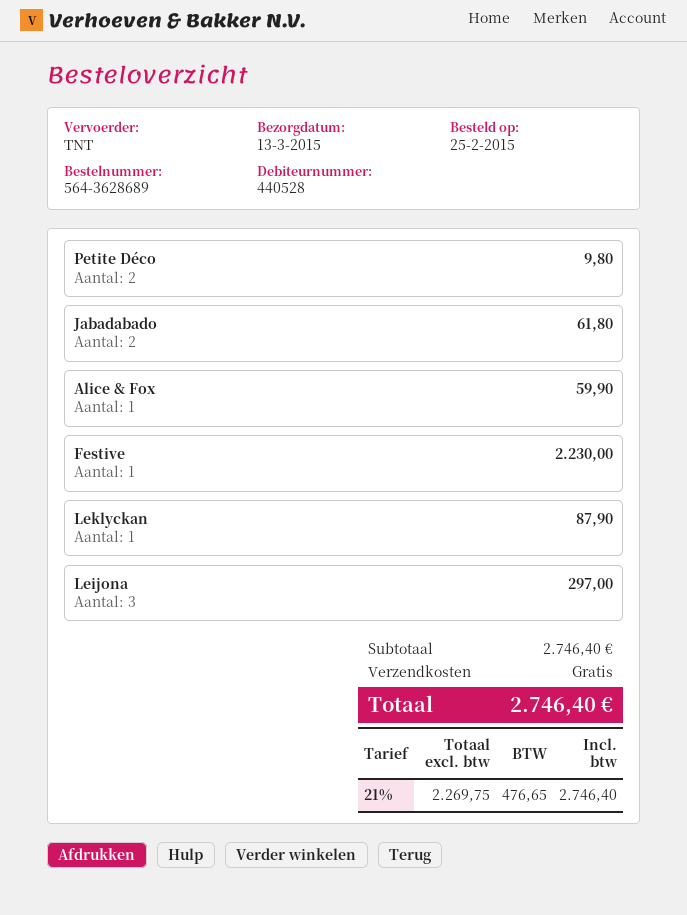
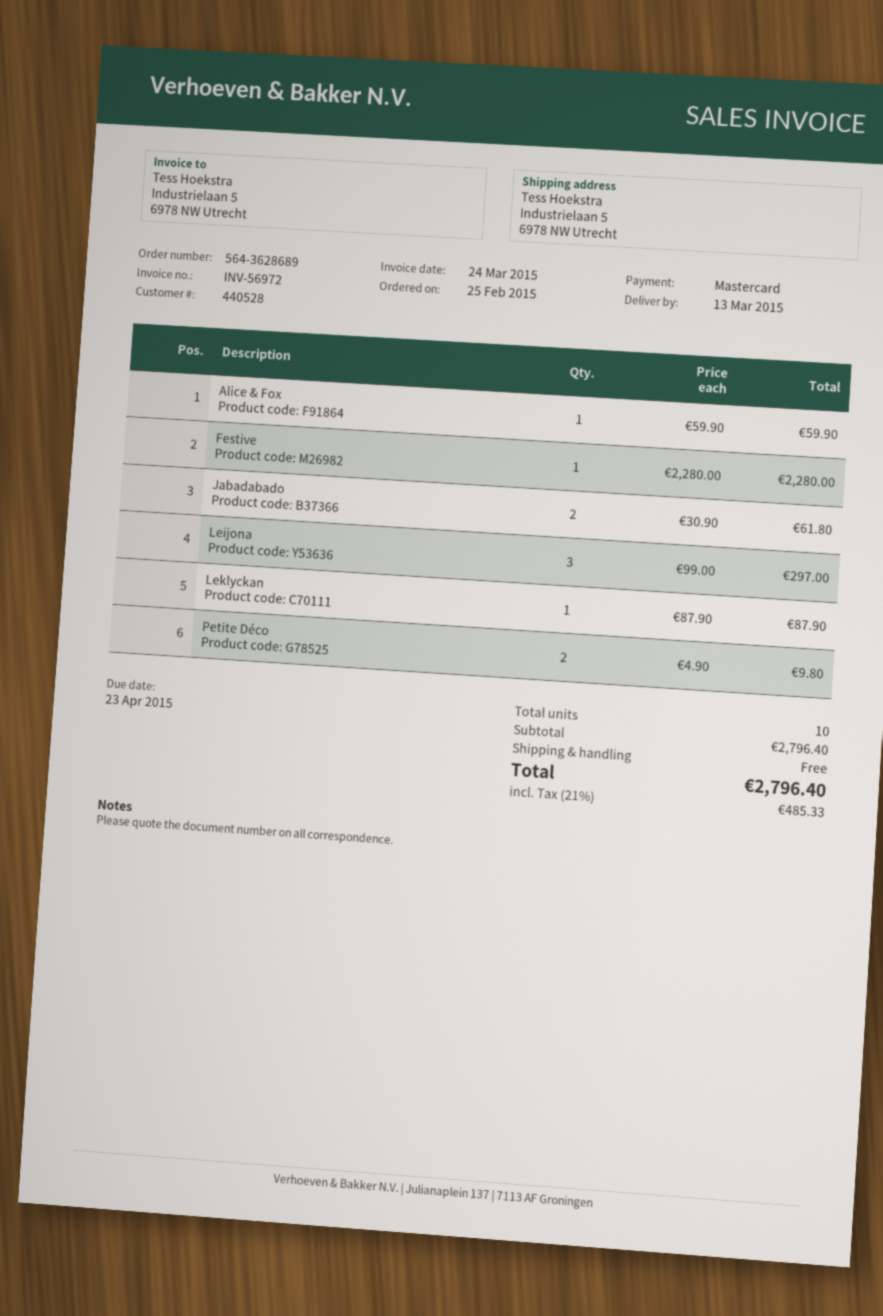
Festive: 1 for 2230.00 -> 1 for 2280.00
subtotal: 2746.40 -> 2796.40
tax: 21% = 476.65 -> 21% = 485.33
total: 2746.40 -> 2796.40

